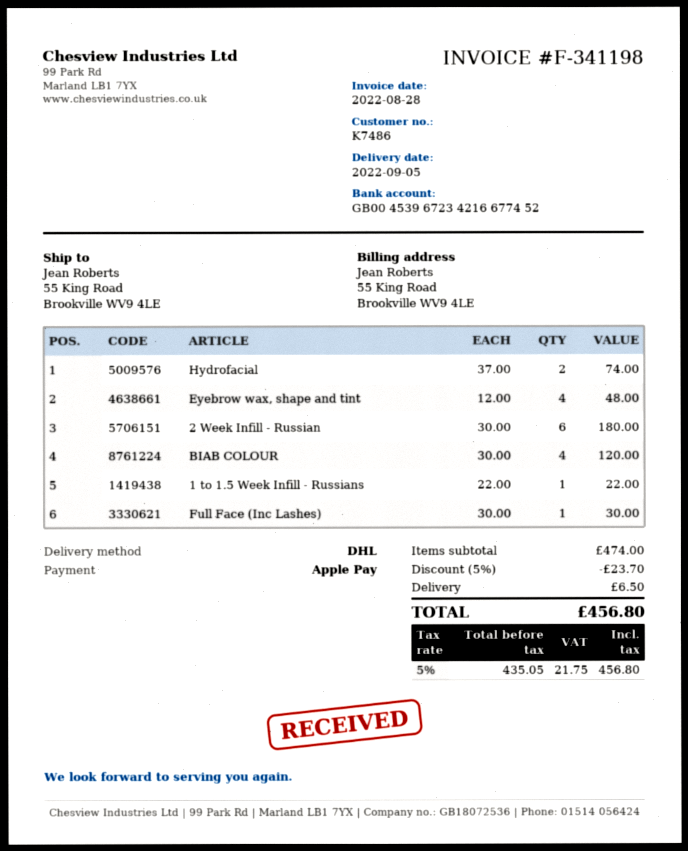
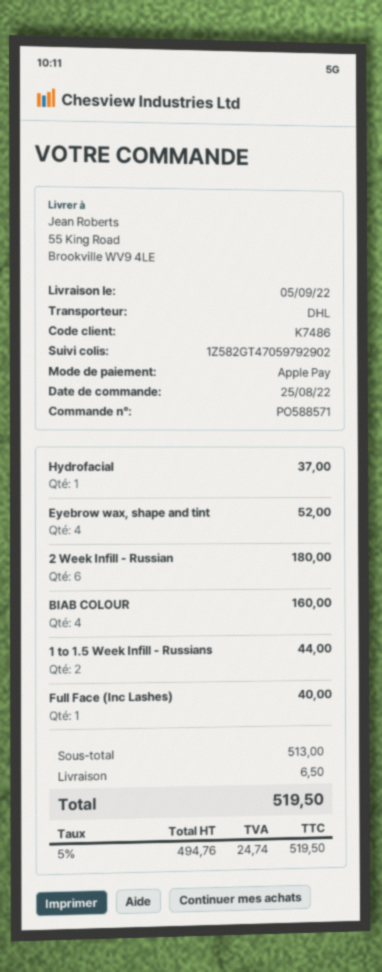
Hydrofacial: 2 for 74.00 -> 1 for 37.00
Eyebrow wax, shape and tint: 4 for 48.00 -> 4 for 52.00
BIAB COLOUR: 4 for 120.00 -> 4 for 160.00
1 to 1.5 Week Infill - Russians: 1 for 22.00 -> 2 for 44.00
Full Face (Inc Lashes): 1 for 30.00 -> 1 for 40.00
subtotal: 474.00 -> 513.00
discount: 5% = 23.70 -> none
net: 435.05 -> 494.76
tax: 5% = 21.75 -> 5% = 24.74
total: 456.80 -> 519.50

